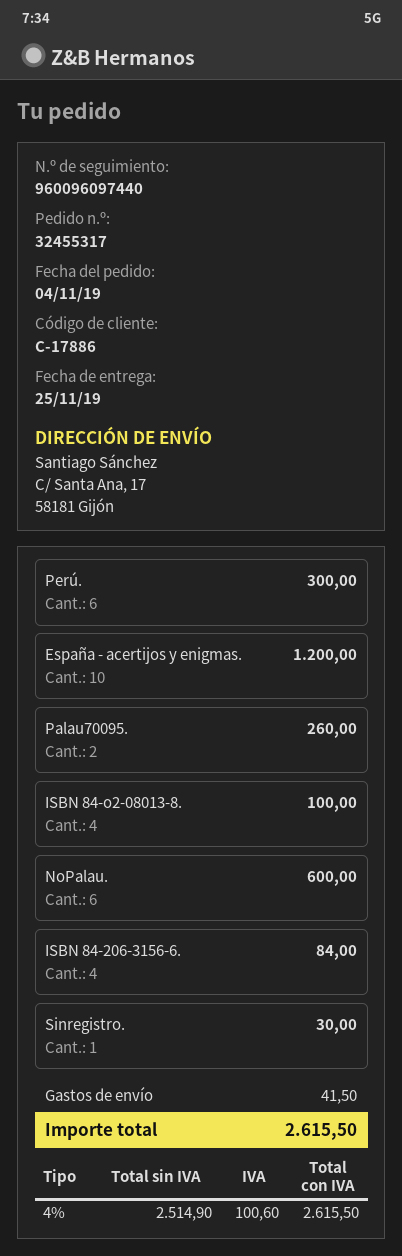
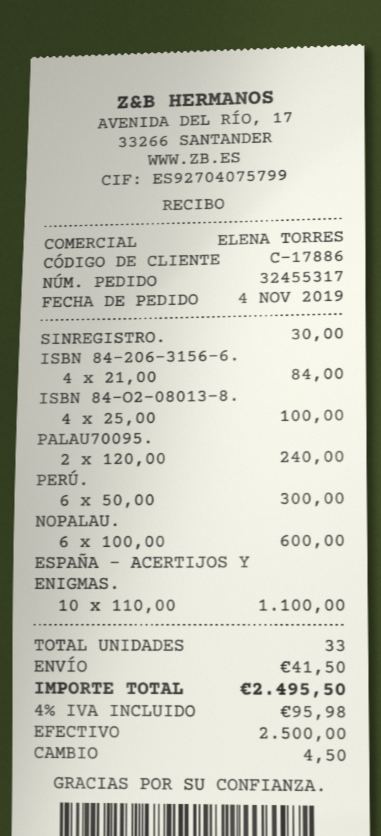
España - acertijos y enigmas.: 10 for 1200.00 -> 10 for 1100.00
Palau70095.: 2 for 260.00 -> 2 for 240.00
tax: 4% = 100.60 -> 4% = 95.98
total: 2615.50 -> 2495.50

